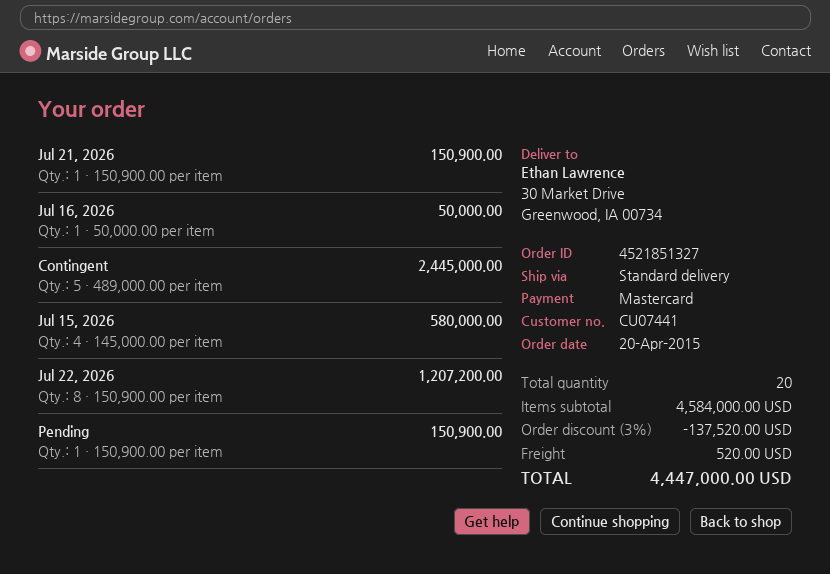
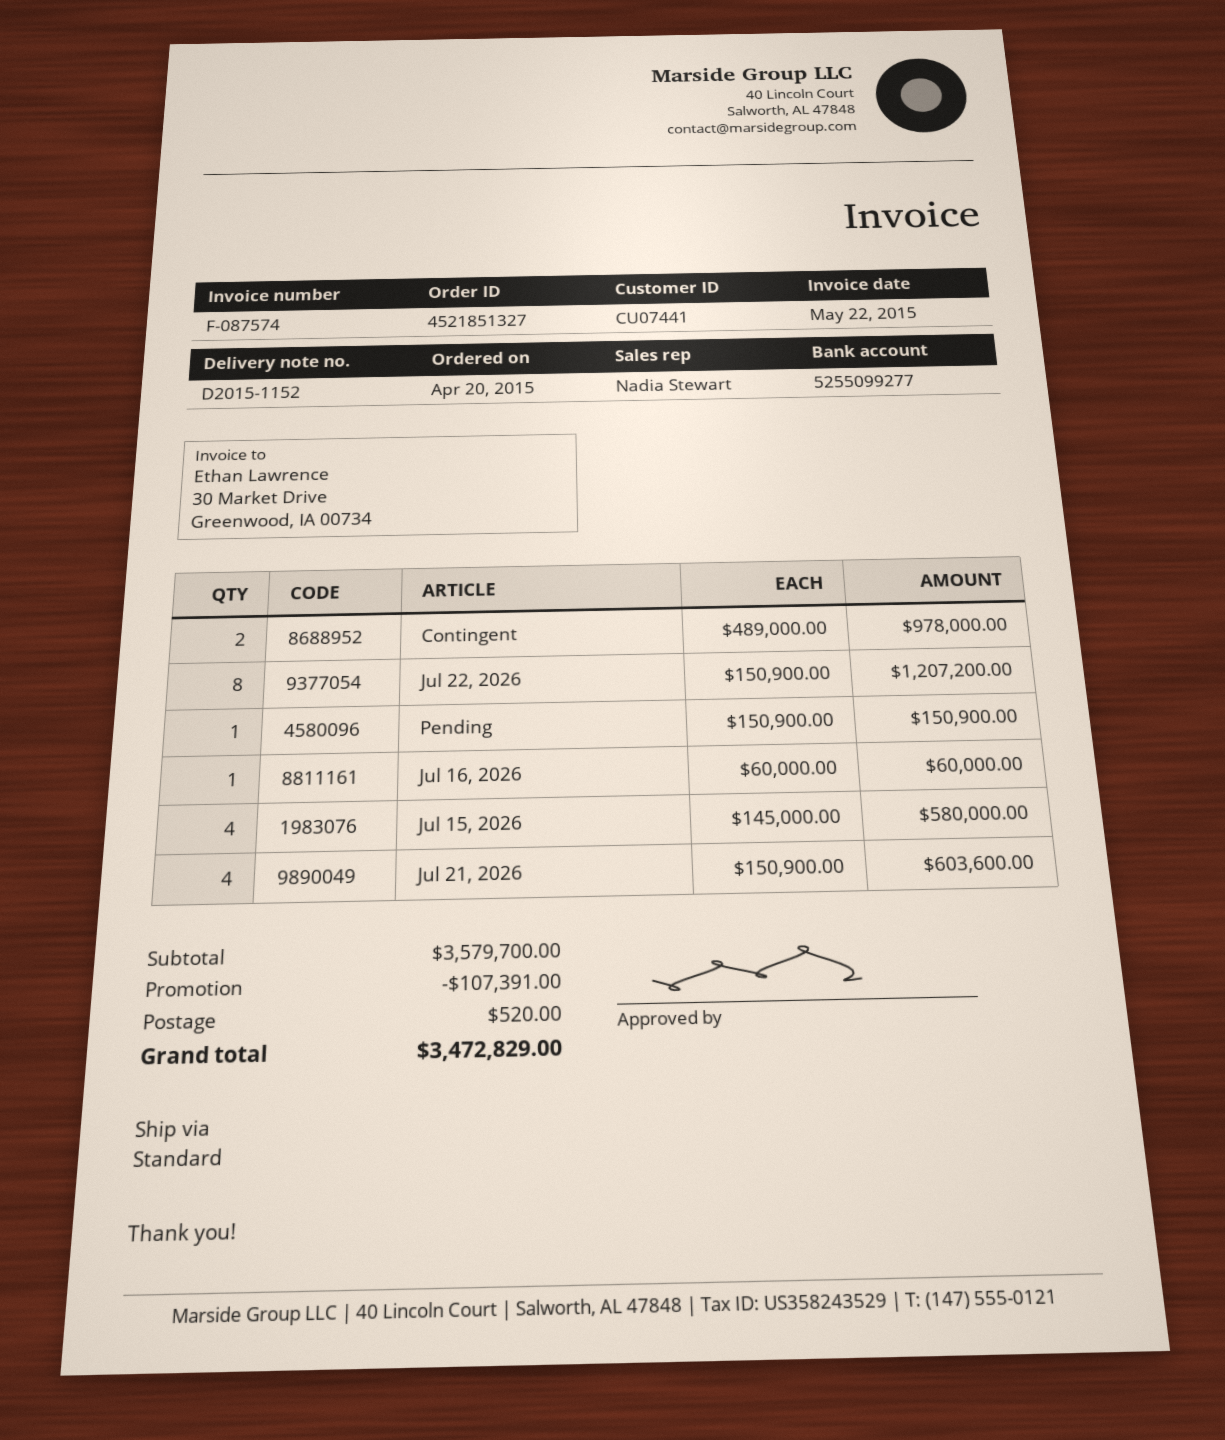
Jul 21, 2026: 1 x 150900.00 = 150900.00 -> 4 x 150900.00 = 603600.00
Jul 16, 2026: 1 x 50000.00 = 50000.00 -> 1 x 60000.00 = 60000.00
Contingent: 5 x 489000.00 = 2445000.00 -> 2 x 489000.00 = 978000.00
subtotal: 4584000.00 -> 3579700.00
discount: 137520.00 -> 107391.00
total: 4447000.00 -> 3472829.00

